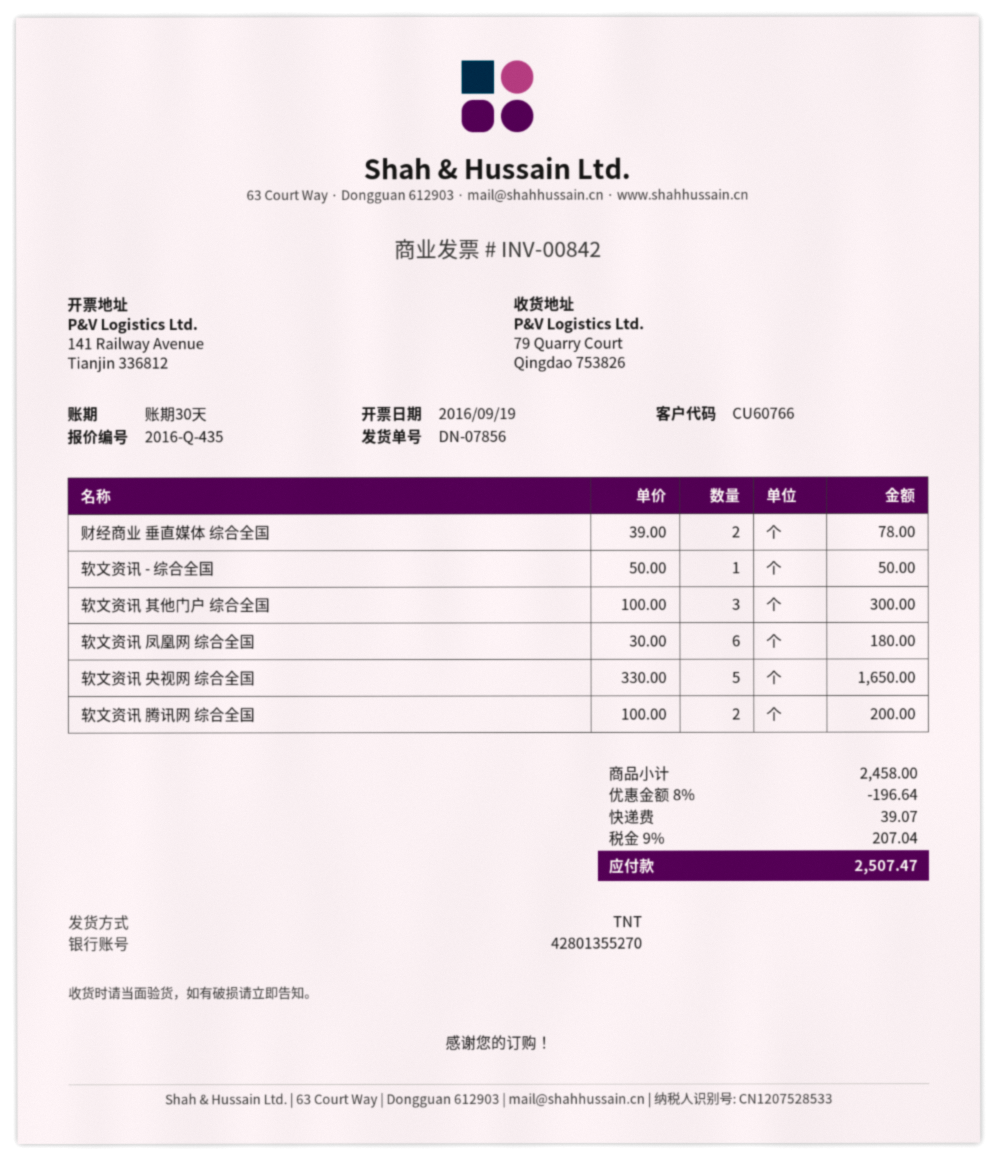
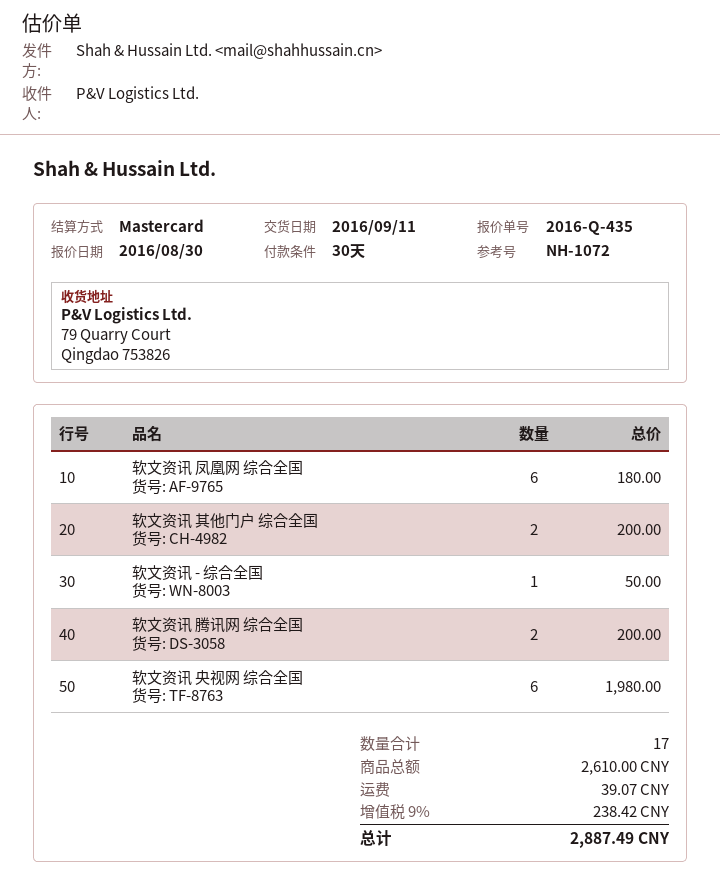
财经商业 垂直媒体 综合全国: 2 for 78.00 -> none
软文资讯 其他门户 综合全国: 3 for 300.00 -> 2 for 200.00
软文资讯 央视网 综合全国: 5 for 1650.00 -> 6 for 1980.00
subtotal: 2458.00 -> 2610.00
discount: 8% = 196.64 -> none
tax: 9% = 207.04 -> 9% = 238.42
total: 2507.47 -> 2887.49

